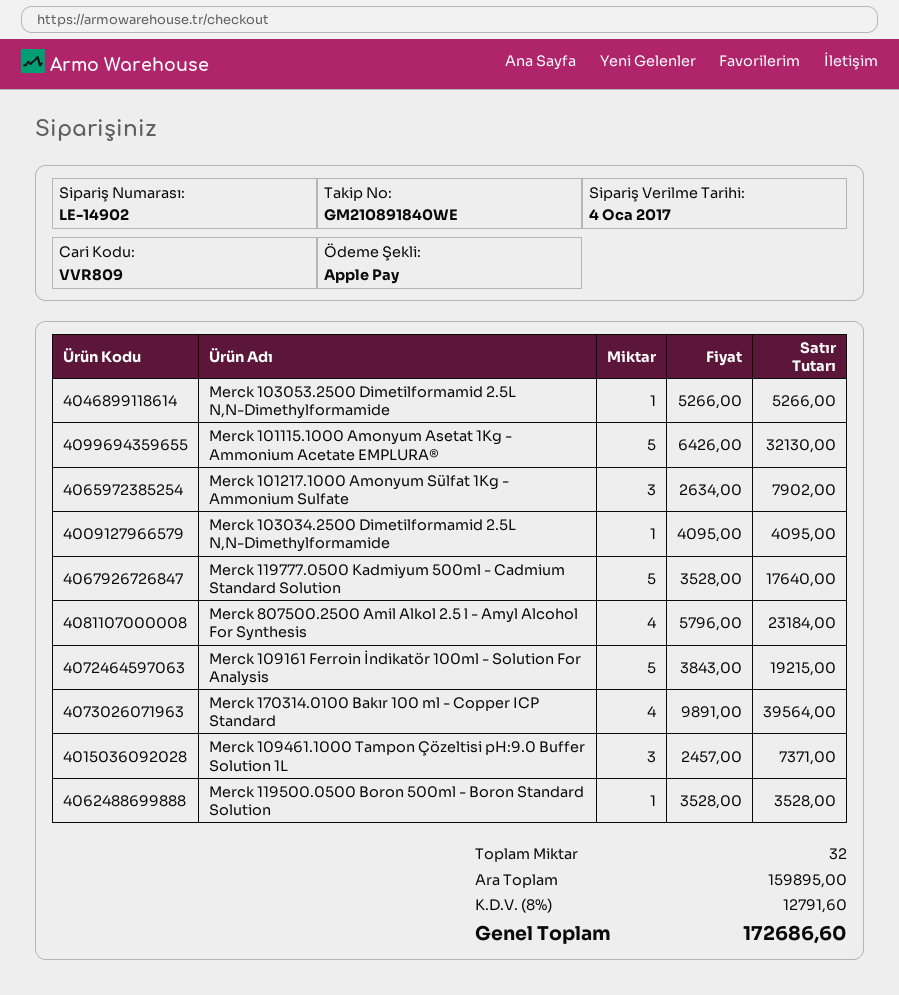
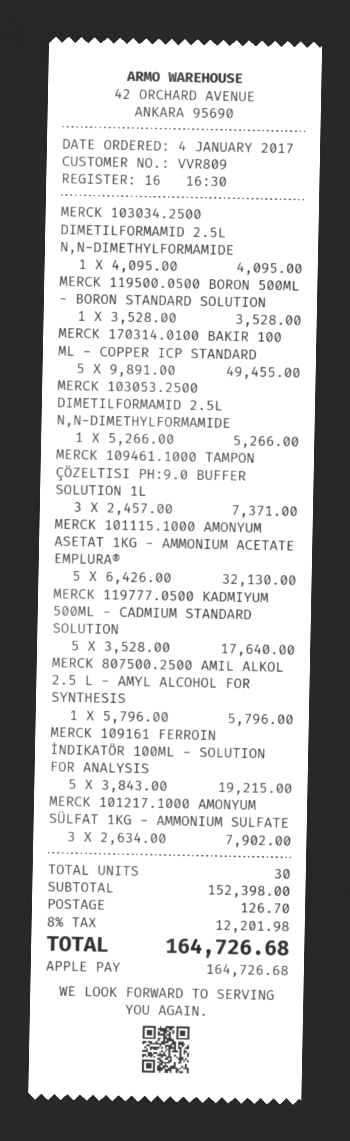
Merck 807500.2500 Amil Alkol 2.5 l - Amyl Alcohol For Synthesis: 4 x 5796.00 = 23184.00 -> 1 x 5796.00 = 5796.00
Merck 170314.0100 Bakır 100 ml - Copper ICP Standard: 4 x 9891.00 = 39564.00 -> 5 x 9891.00 = 49455.00
total quantity: 32 -> 30
subtotal: 159895.00 -> 152398.00
shipping: none -> 126.70
tax: 8% = 12791.60 -> 8% = 12201.98
total: 172686.60 -> 164726.68

